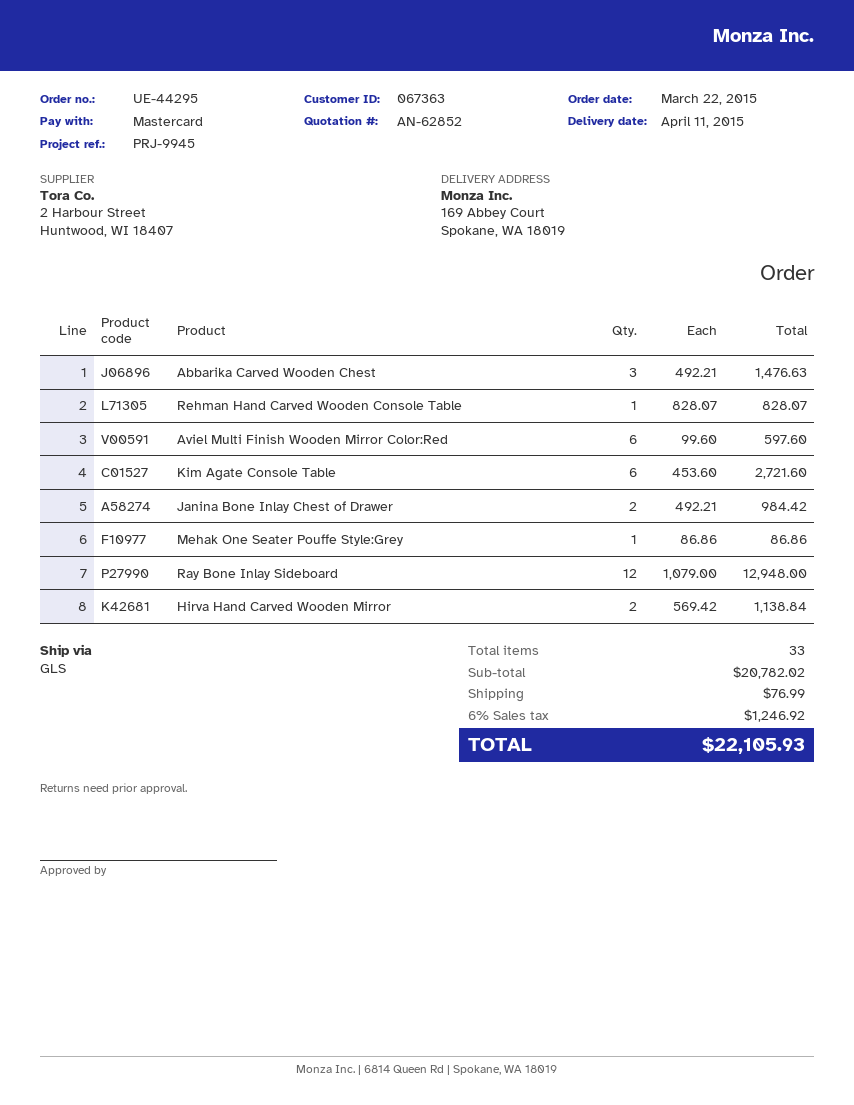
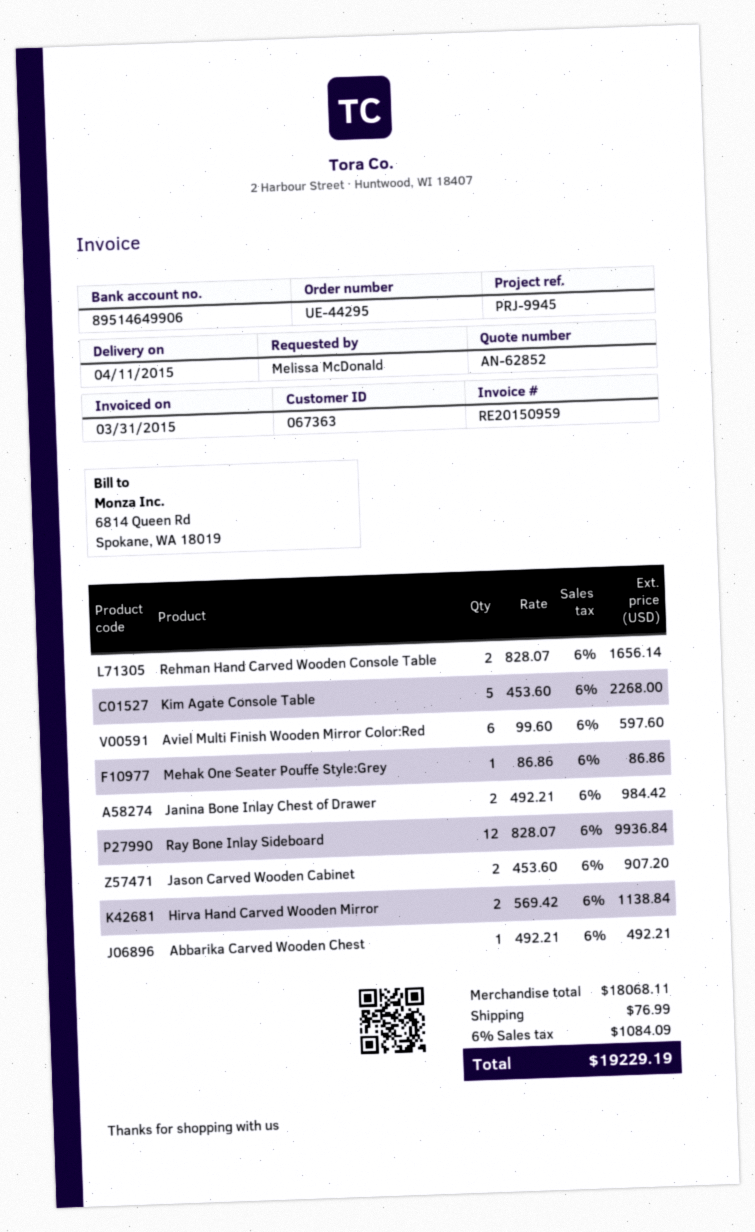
Abbarika Carved Wooden Chest: 3 x 492.21 = 1476.63 -> 1 x 492.21 = 492.21
Rehman Hand Carved Wooden Console Table: 1 x 828.07 = 828.07 -> 2 x 828.07 = 1656.14
Kim Agate Console Table: 6 x 453.60 = 2721.60 -> 5 x 453.60 = 2268.00
Ray Bone Inlay Sideboard: 12 x 1079.00 = 12948.00 -> 12 x 828.07 = 9936.84
Jason Carved Wooden Cabinet: none -> 2 x 453.60 = 907.20
subtotal: 20782.02 -> 18068.11
tax: 6% = 1246.92 -> 6% = 1084.09
total: 22105.93 -> 19229.19

